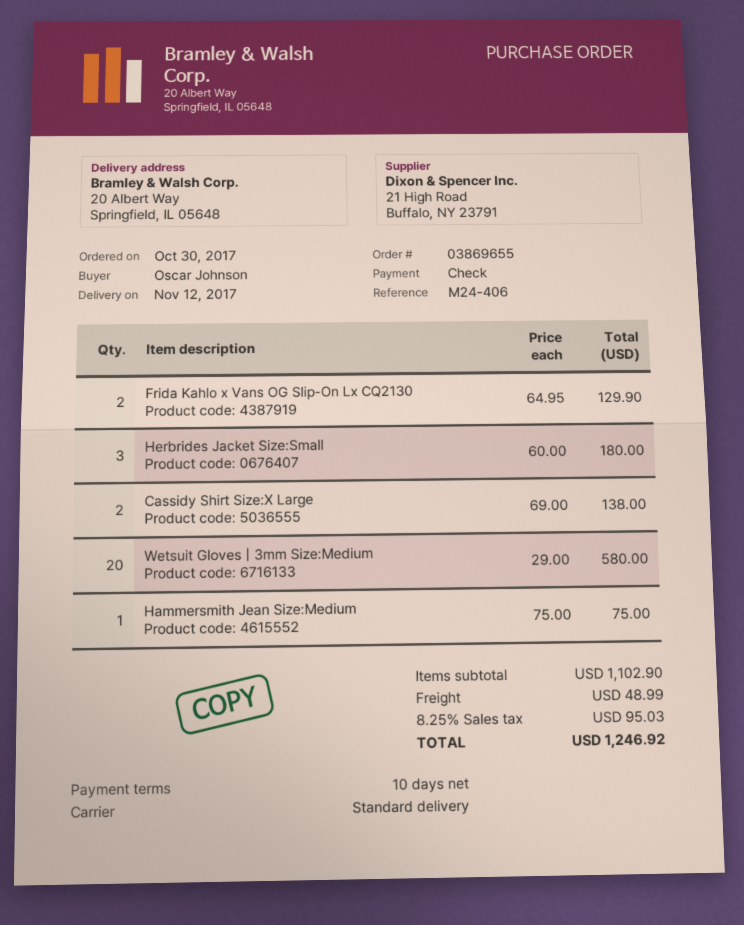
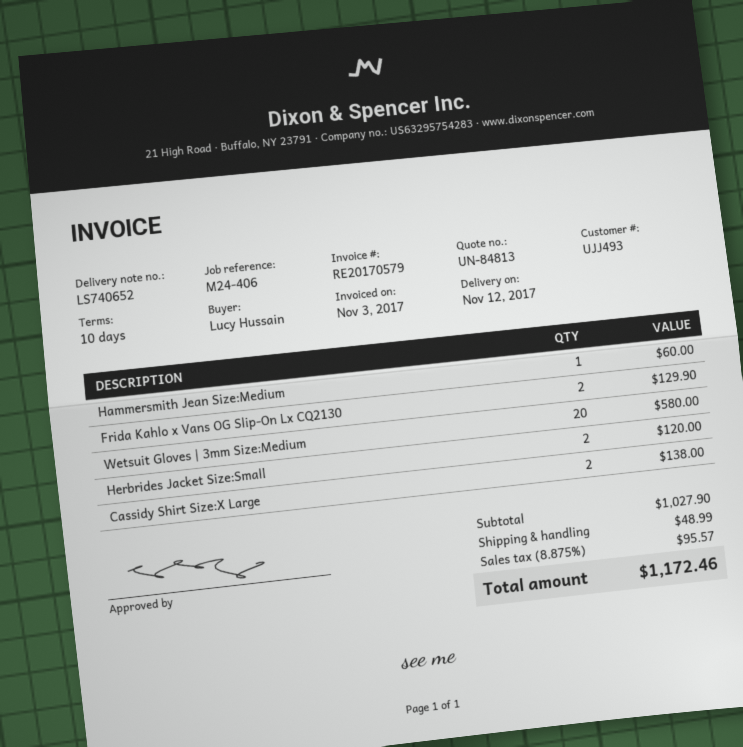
ordered by: Oscar Johnson -> Lucy Hussain
Herbrides Jacket Size:Small: 3 for 180.00 -> 2 for 120.00
Hammersmith Jean Size:Medium: 1 for 75.00 -> 1 for 60.00
subtotal: 1102.90 -> 1027.90
tax: 8.25% = 95.03 -> 8.875% = 95.57
total: 1246.92 -> 1172.46

